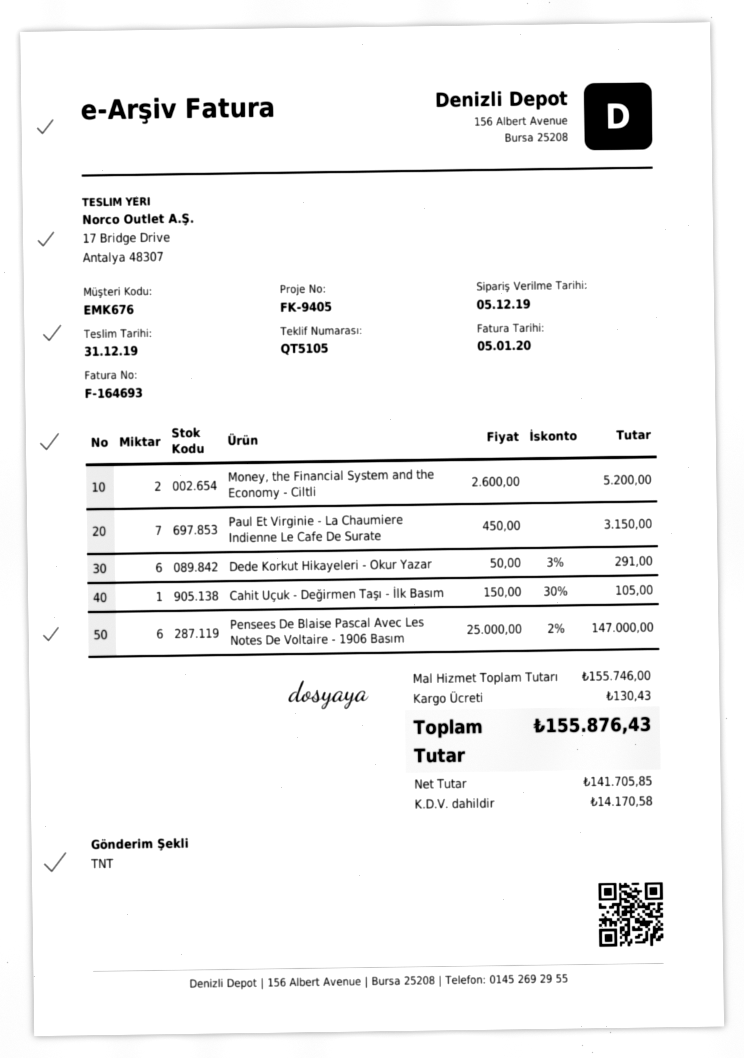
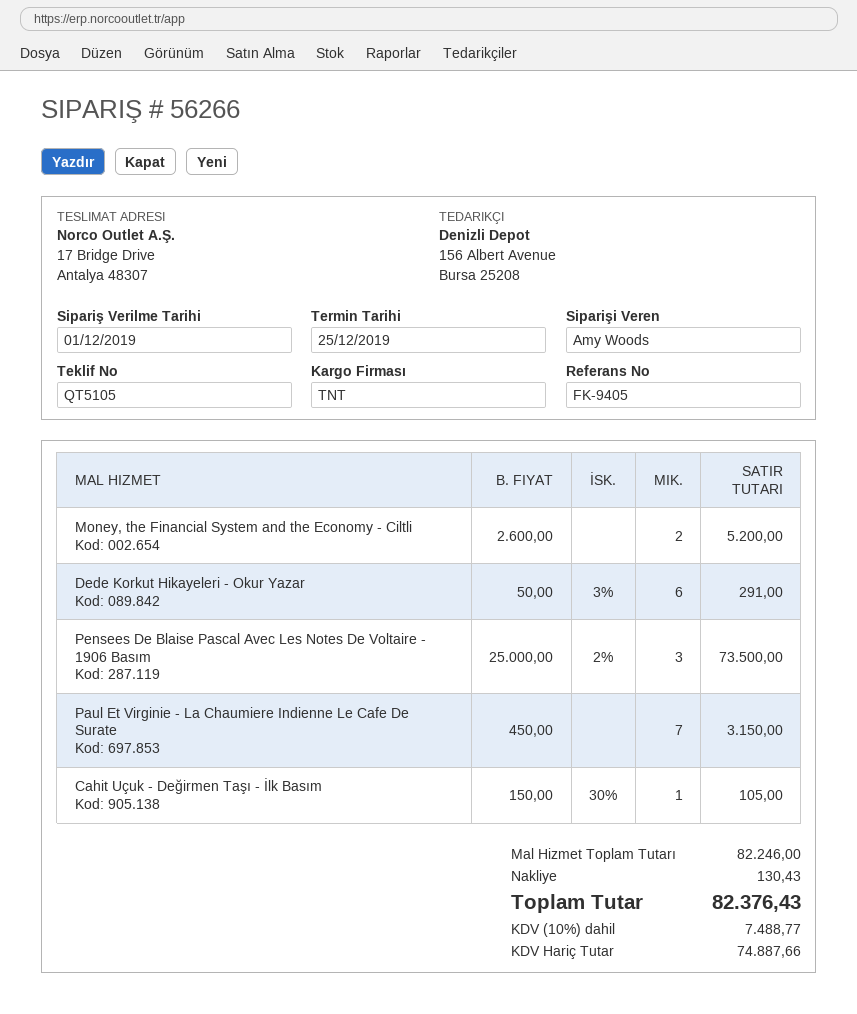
order date: 2019-12-05 -> 2019-12-01
delivery date: 2019-12-31 -> 2019-12-25
Pensees De Blaise Pascal Avec Les Notes De Voltaire - 1906 Basım: 6 x 25000.00 - 2% = 147000.00 -> 3 x 25000.00 - 2% = 73500.00
subtotal: 155746.00 -> 82246.00
net: 141705.85 -> 74887.66
tax: 14170.58 -> 7488.77
total: 155876.43 -> 82376.43

